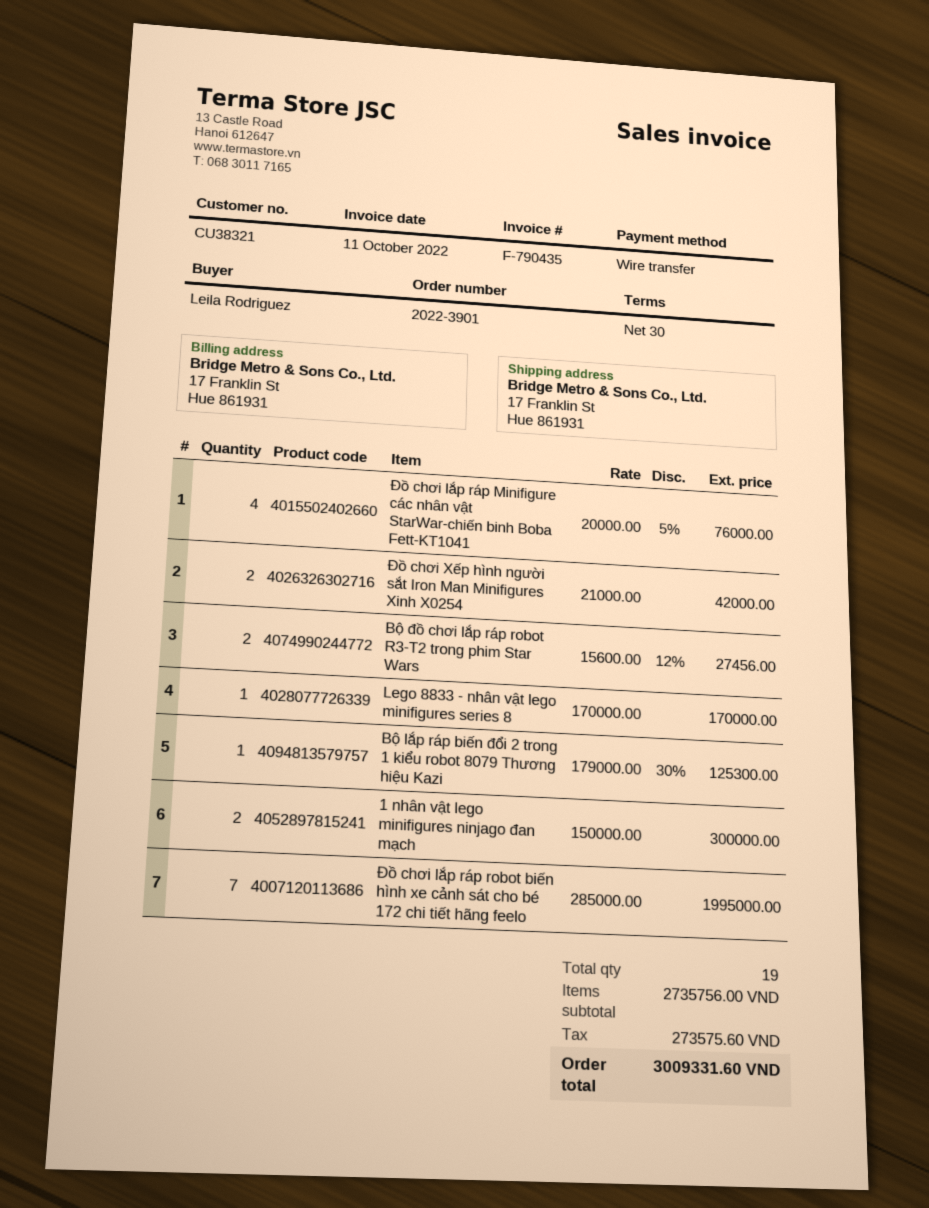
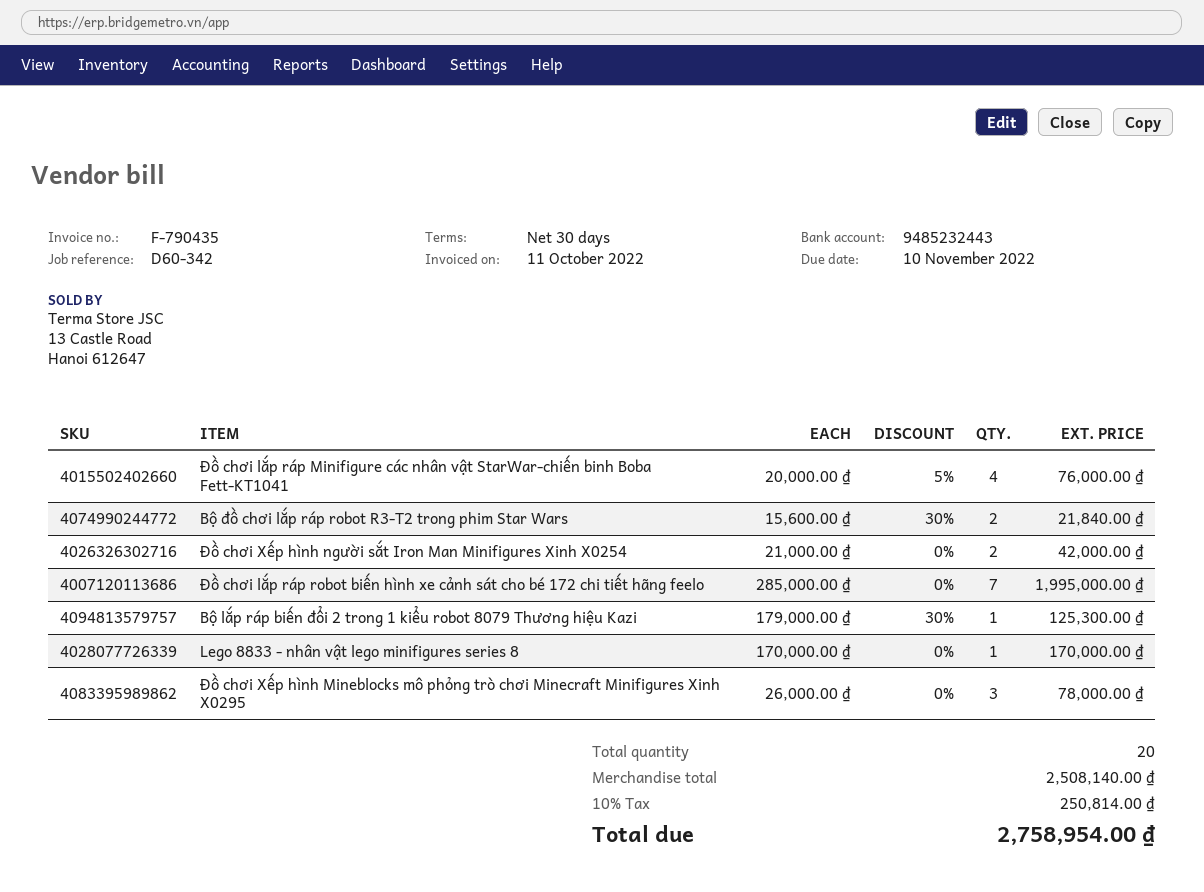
Bộ đồ chơi lắp ráp robot R3-T2 trong phim Star Wars: 2 x 15600.00 - 12% = 27456.00 -> 2 x 15600.00 - 30% = 21840.00
1 nhân vật lego minifigures ninjago đan mạch: 2 x 150000.00 = 300000.00 -> none
Đồ chơi Xếp hình Mineblocks mô phỏng trò chơi Minecraft Minifigures Xinh X0295: none -> 3 x 26000.00 = 78000.00
total quantity: 19 -> 20
subtotal: 2735756.00 -> 2508140.00
tax: 273575.60 -> 250814.00
total: 3009331.60 -> 2758954.00

